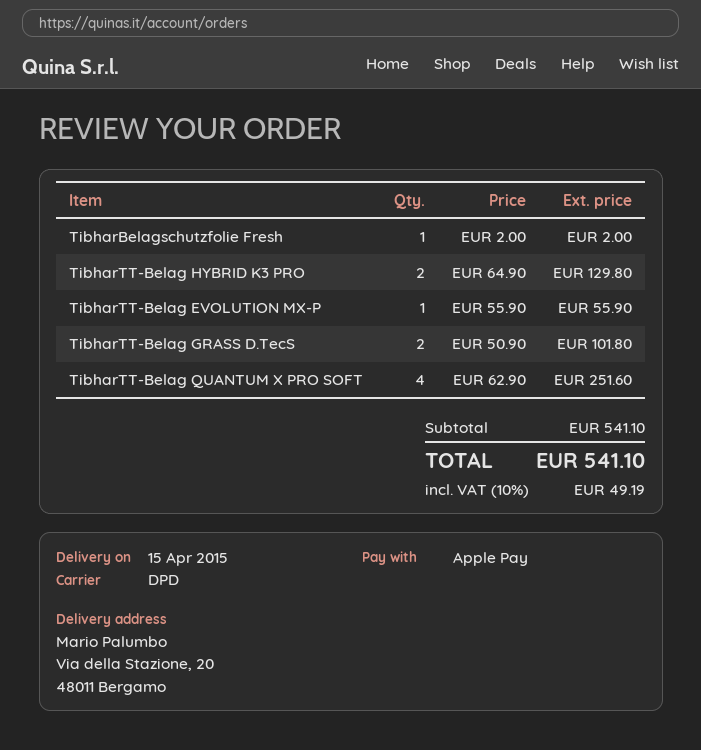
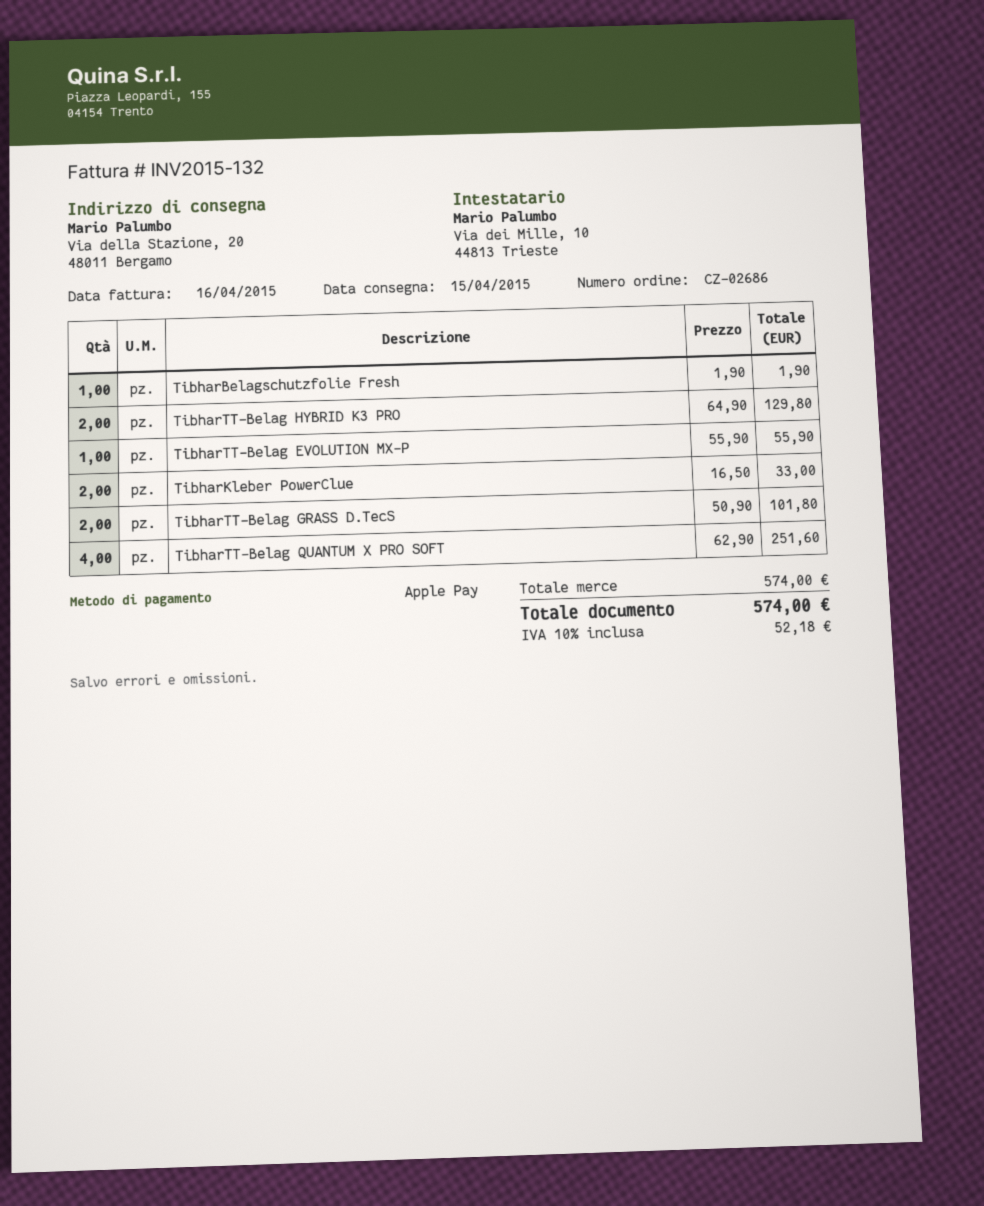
TibharBelagschutzfolie Fresh: 1 x 2.00 = 2.00 -> 1 x 1.90 = 1.90
TibharKleber PowerClue: none -> 2 x 16.50 = 33.00
subtotal: 541.10 -> 574.00
tax: 10% = 49.19 -> 10% = 52.18
total: 541.10 -> 574.00

